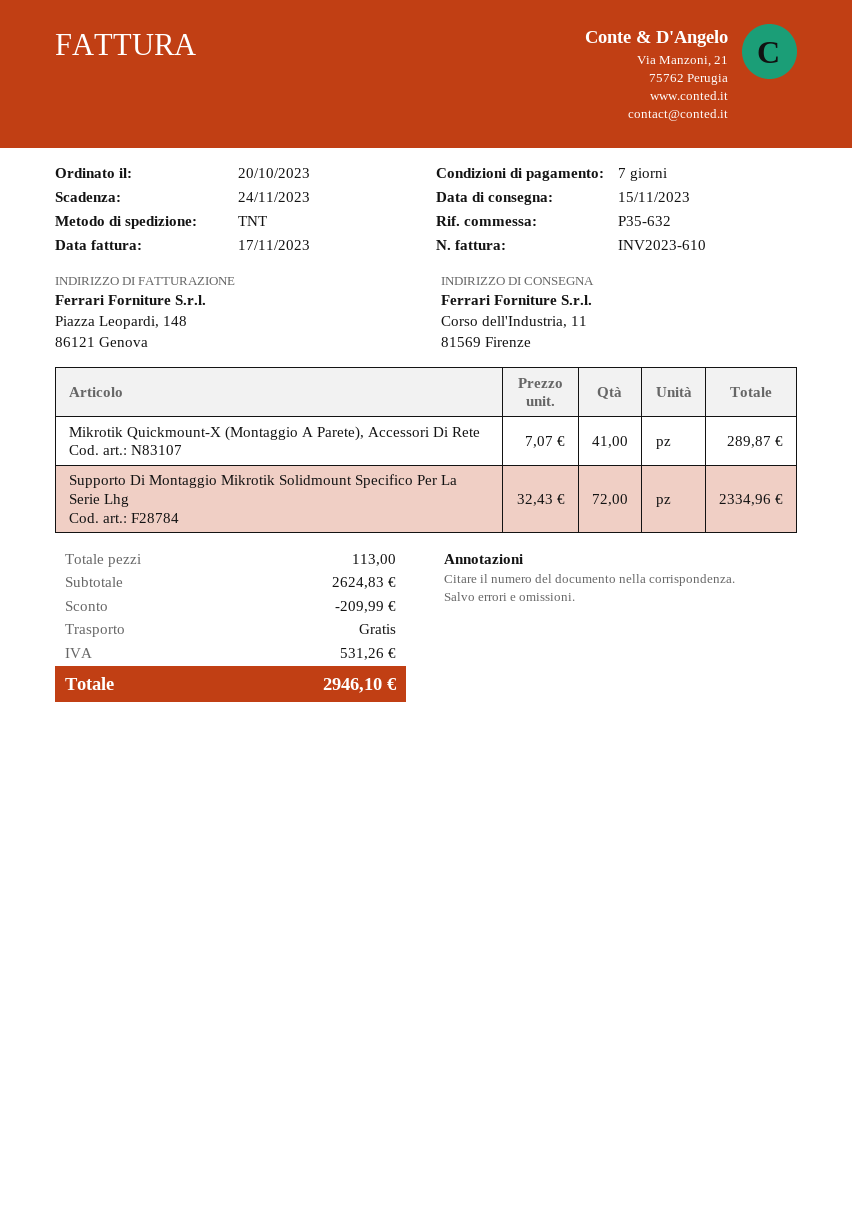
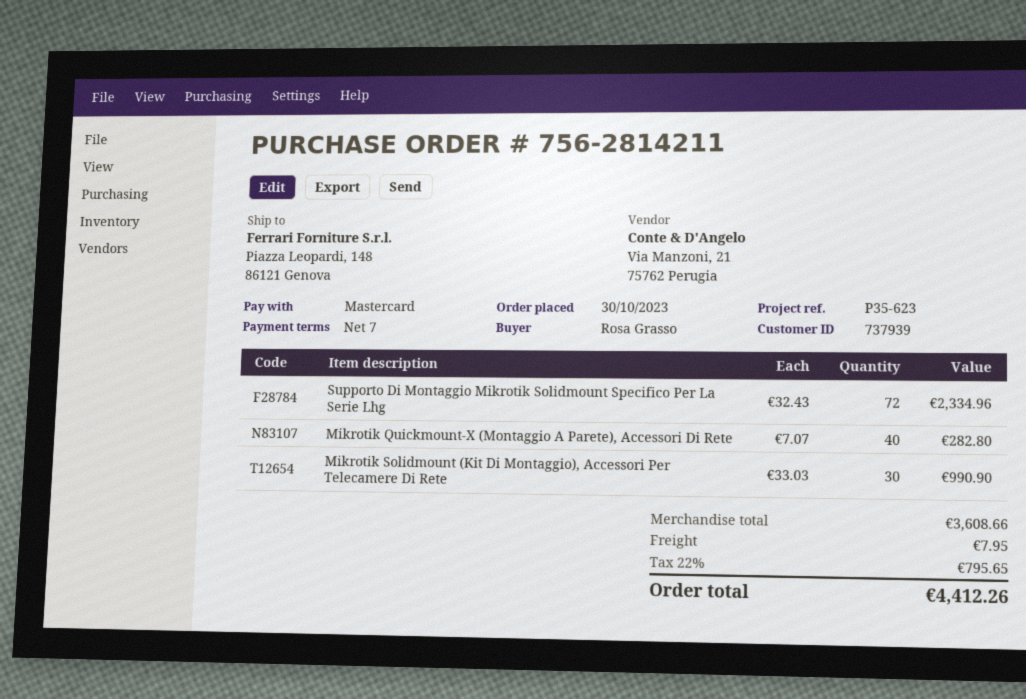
order date: 2023-10-20 -> 2023-10-30
reference: P35-632 -> P35-623
ship to: Corso dell'Industria, 11, 81569 Firenze -> Piazza Leopardi, 148, 86121 Genova
Mikrotik Quickmount-X (Montaggio A Parete), Accessori Di Rete: 41 x 7.07 = 289.87 -> 40 x 7.07 = 282.80
Mikrotik Solidmount (Kit Di Montaggio), Accessori Per Telecamere Di Rete: none -> 30 x 33.03 = 990.90
subtotal: 2624.83 -> 3608.66
discount: 209.99 -> none
shipping: 0.00 -> 7.95
tax: 531.26 -> 795.65
total: 2946.10 -> 4412.26

